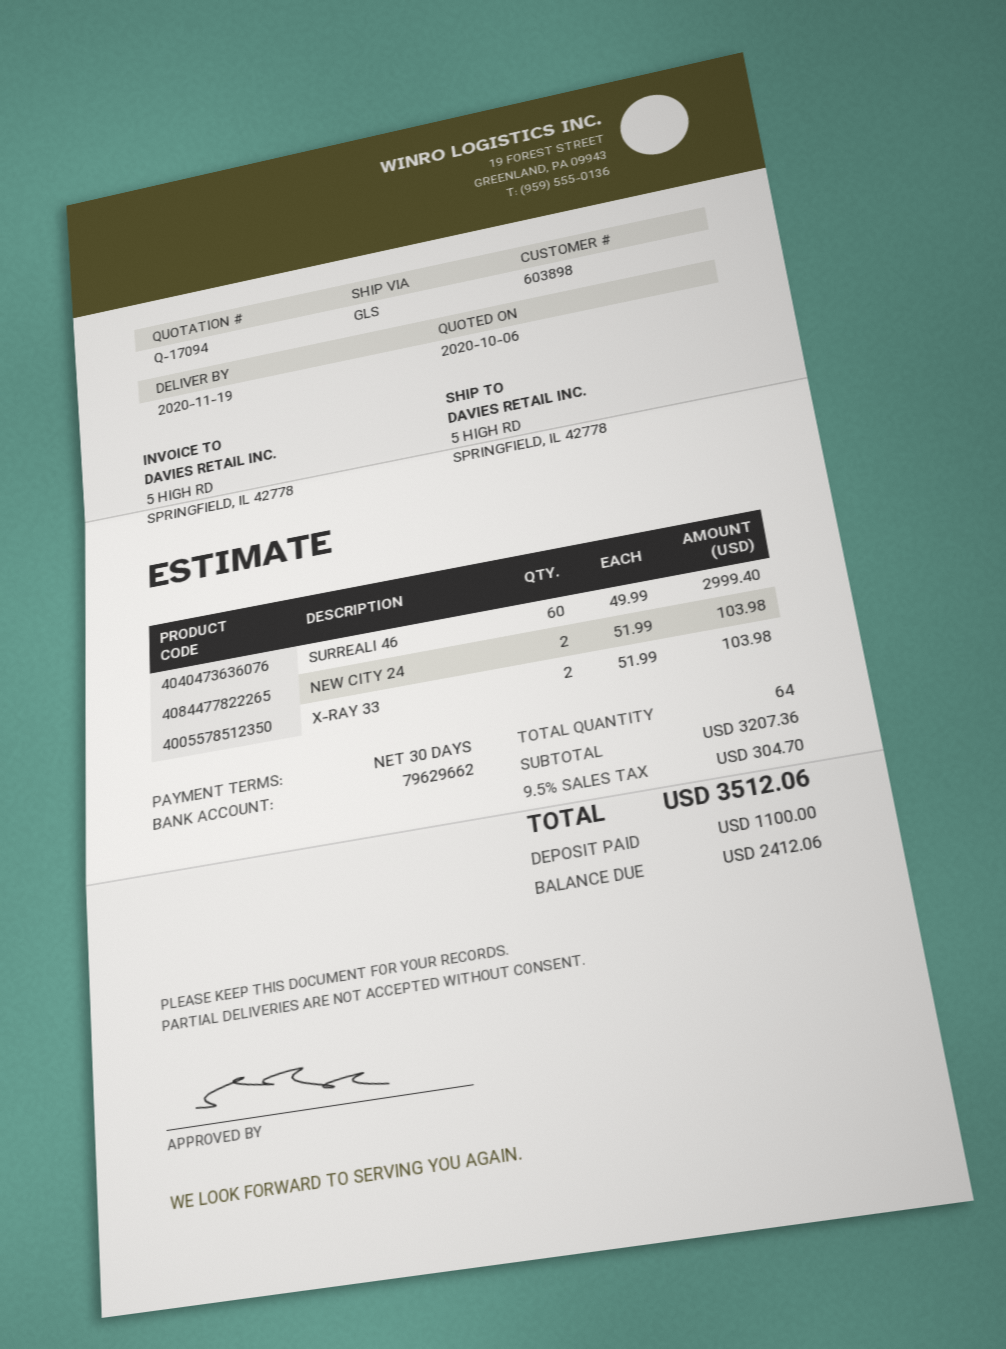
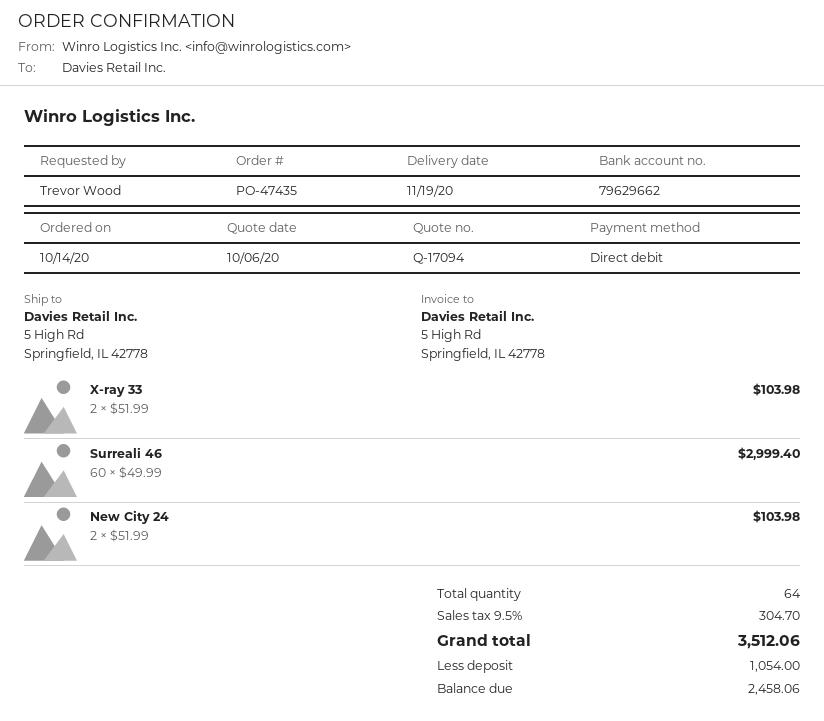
deposit: 1100.00 -> 1054.00
balance: 2412.06 -> 2458.06

